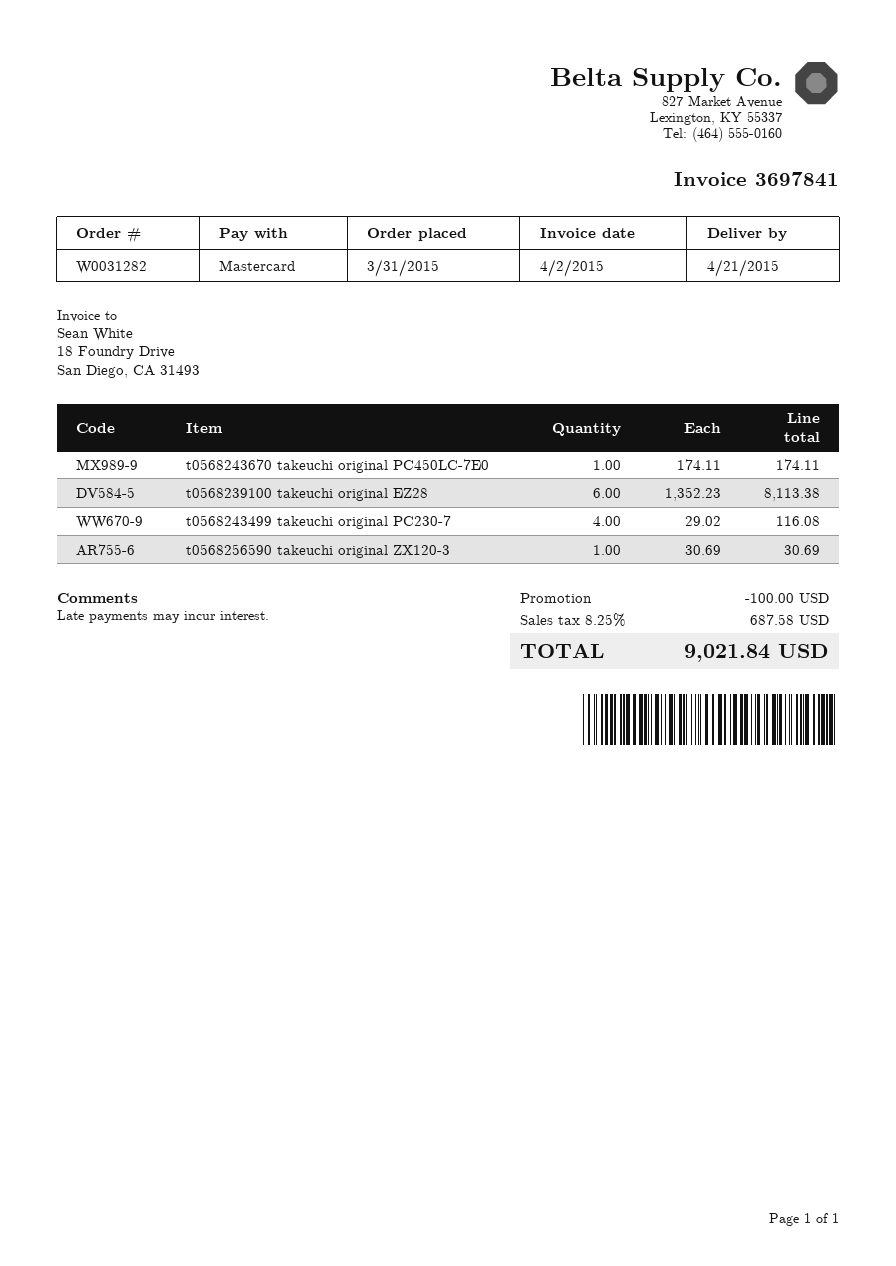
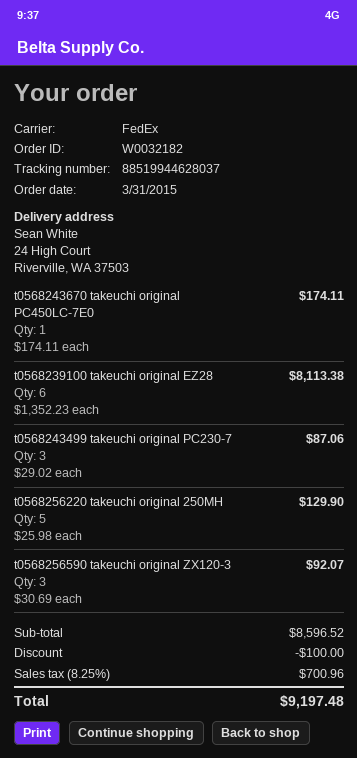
order number: W0031282 -> W0032182
t0568243499 takeuchi original PC230-7: 4 x 29.02 = 116.08 -> 3 x 29.02 = 87.06
t0568256590 takeuchi original ZX120-3: 1 x 30.69 = 30.69 -> 3 x 30.69 = 92.07
t0568256220 takeuchi original 250MH: none -> 5 x 25.98 = 129.90
tax: 8.25% = 687.58 -> 8.25% = 700.96
total: 9021.84 -> 9197.48

